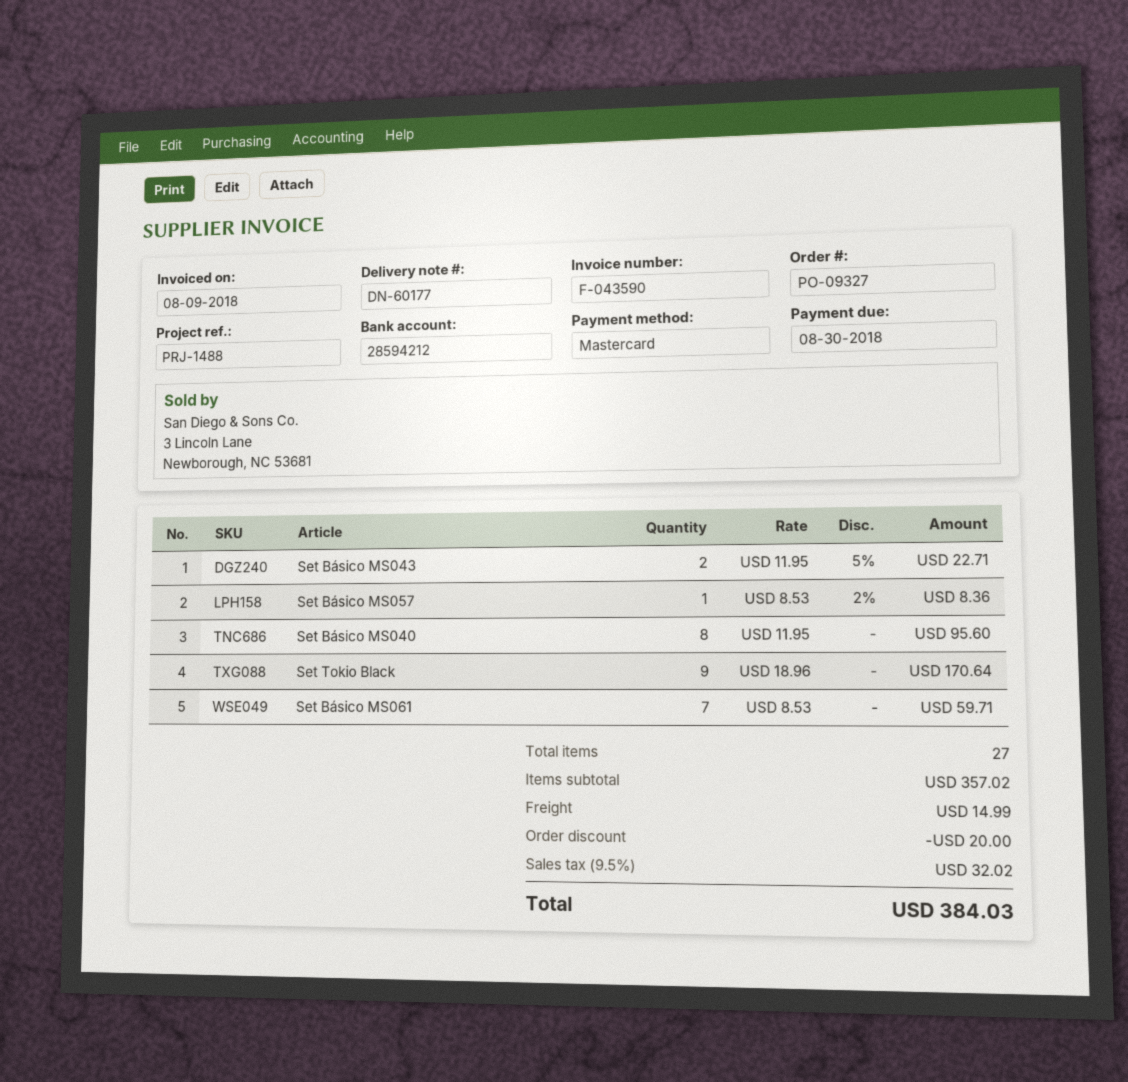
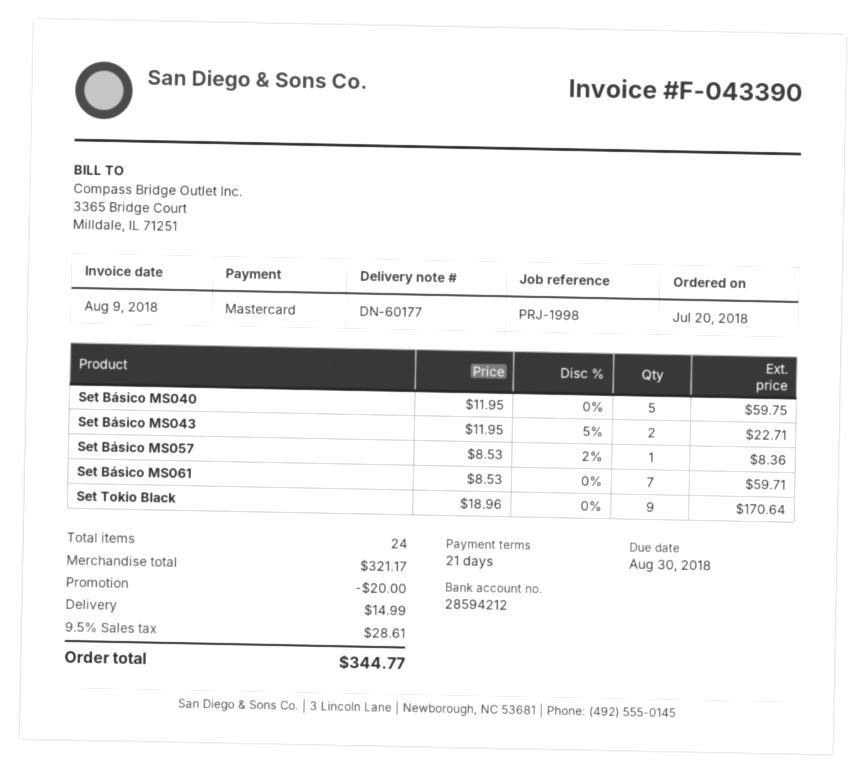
invoice number: F-043590 -> F-043390
reference: PRJ-1488 -> PRJ-1998
Set Básico MS040: 8 x 11.95 = 95.60 -> 5 x 11.95 = 59.75
total quantity: 27 -> 24
subtotal: 357.02 -> 321.17
tax: 9.5% = 32.02 -> 9.5% = 28.61
total: 384.03 -> 344.77

